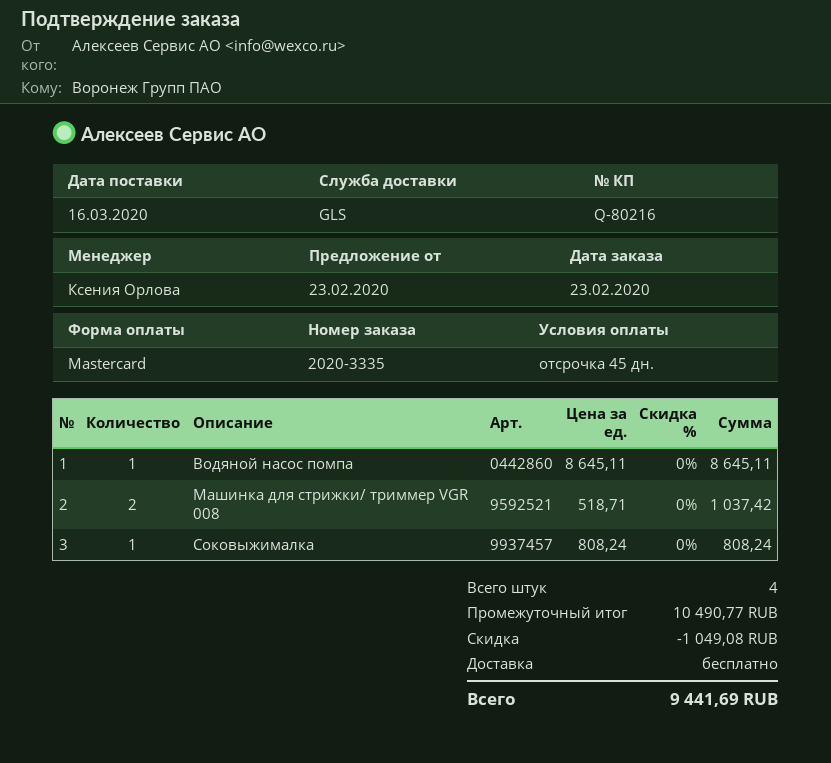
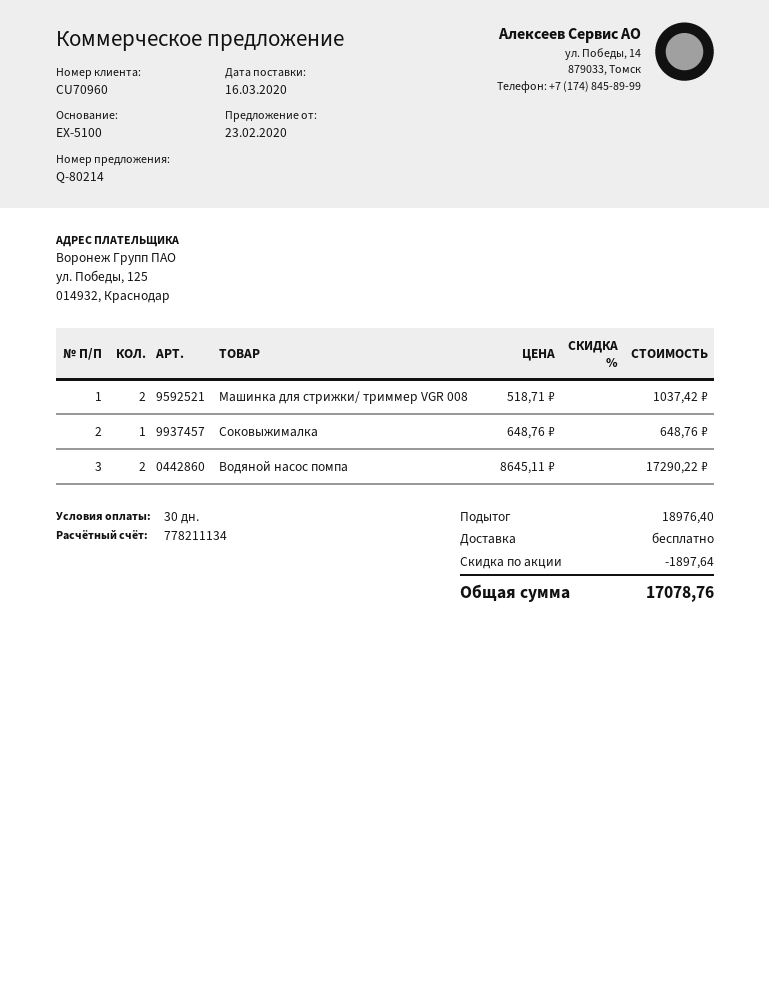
quote number: Q-80216 -> Q-80214
payment terms: 45 days -> 30 days
Водяной насос помпа: 1 x 8645.11 = 8645.11 -> 2 x 8645.11 = 17290.22
Соковыжималка: 1 x 808.24 = 808.24 -> 1 x 648.76 = 648.76
subtotal: 10490.77 -> 18976.40
discount: 1049.08 -> 1897.64
total: 9441.69 -> 17078.76

